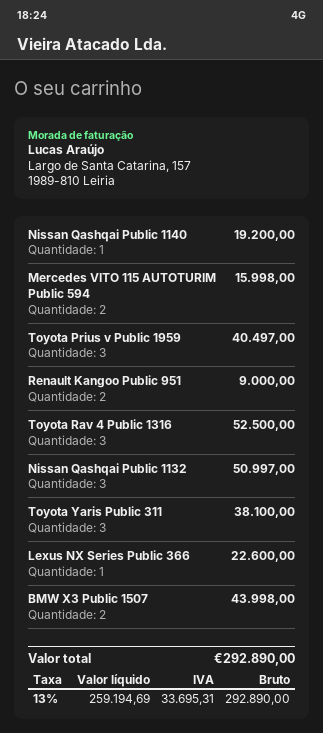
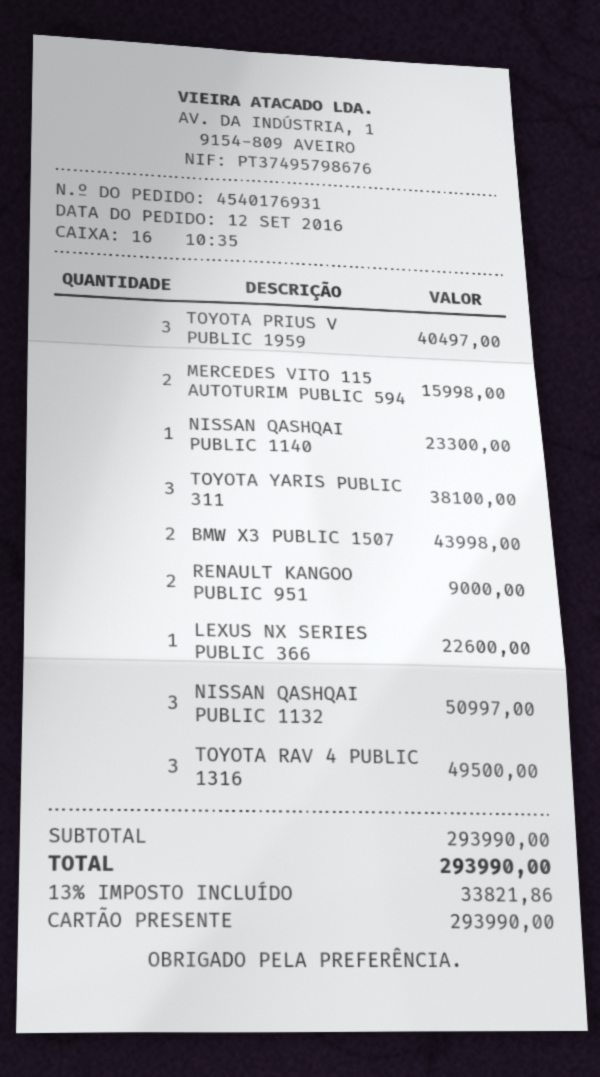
Nissan Qashqai Public 1140: 1 for 19200.00 -> 1 for 23300.00
Toyota Rav 4 Public 1316: 3 for 52500.00 -> 3 for 49500.00
tax: 13% = 33695.31 -> 13% = 33821.86
total: 292890.00 -> 293990.00

